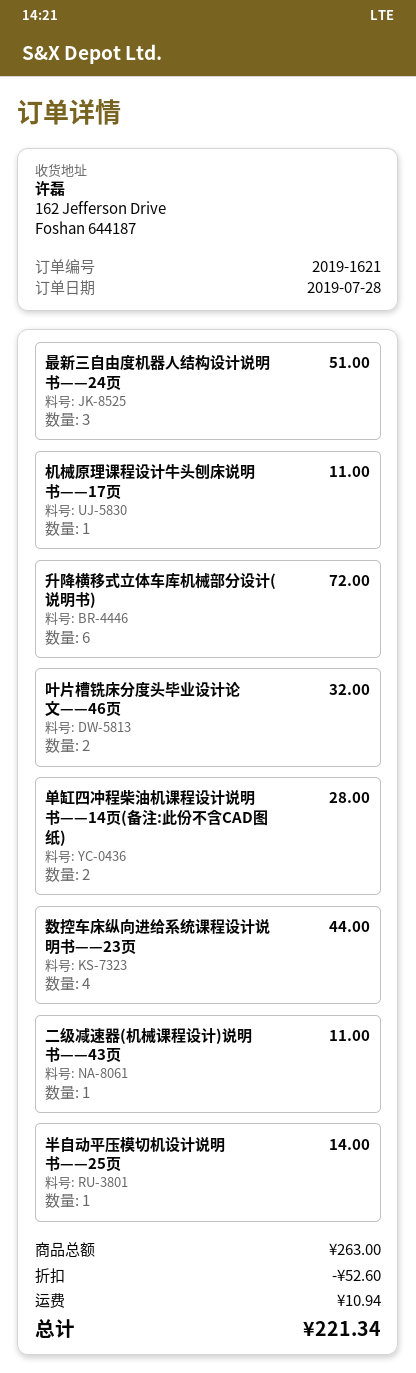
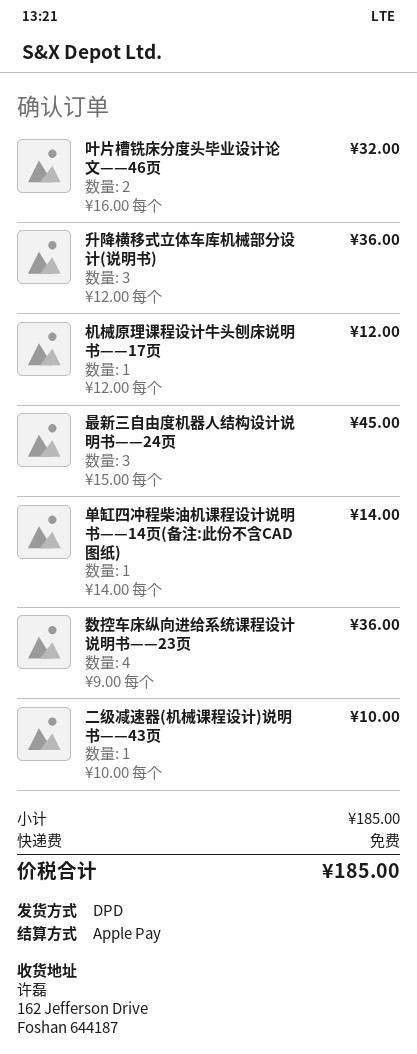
最新三自由度机器人结构设计说明书——24页: 3 for 51.00 -> 3 for 45.00
机械原理课程设计牛头刨床说明书——17页: 1 for 11.00 -> 1 for 12.00
升降横移式立体车库机械部分设计(说明书): 6 for 72.00 -> 3 for 36.00
单缸四冲程柴油机课程设计说明书——14页(备注:此份不含CAD图纸): 2 for 28.00 -> 1 for 14.00
数控车床纵向进给系统课程设计说明书——23页: 4 for 44.00 -> 4 for 36.00
二级减速器(机械课程设计)说明书——43页: 1 for 11.00 -> 1 for 10.00
半自动平压模切机设计说明书——25页: 1 for 14.00 -> none
subtotal: 263.00 -> 185.00
discount: 52.60 -> none
shipping: 10.94 -> 0.00
total: 221.34 -> 185.00

